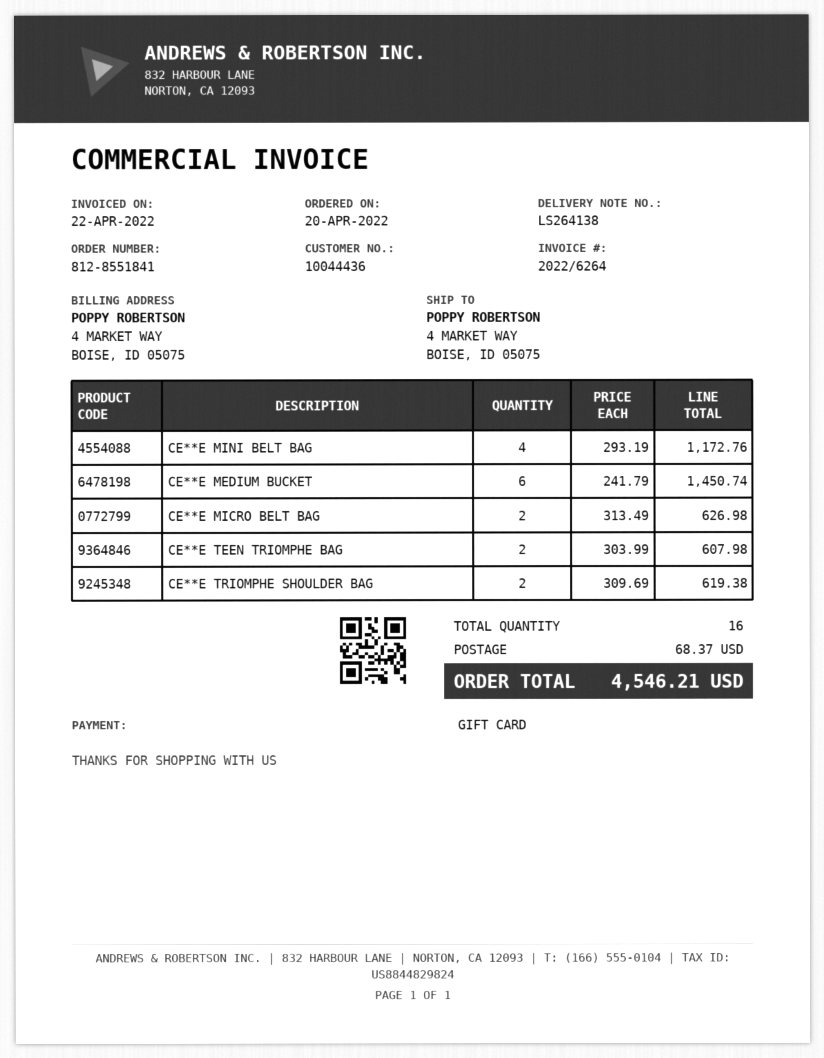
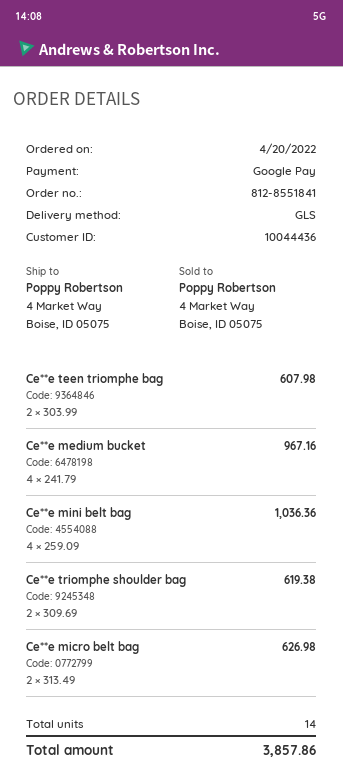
payment method: gift card -> Google Pay
CE**E MINI BELT BAG: 4 x 293.19 = 1172.76 -> 4 x 259.09 = 1036.36
CE**E MEDIUM BUCKET: 6 x 241.79 = 1450.74 -> 4 x 241.79 = 967.16
total quantity: 16 -> 14
shipping: 68.37 -> none
total: 4546.21 -> 3857.86

